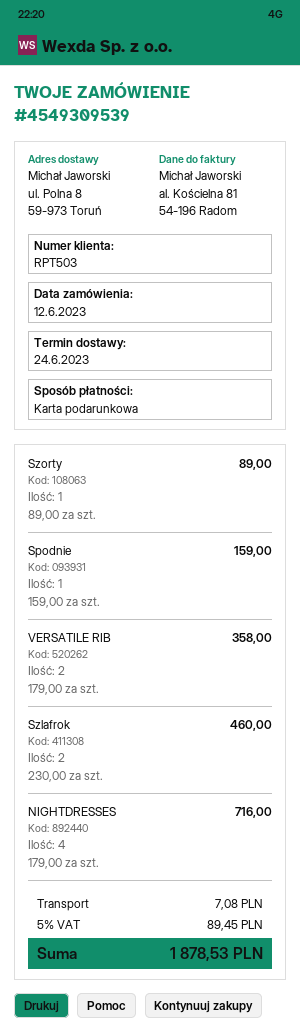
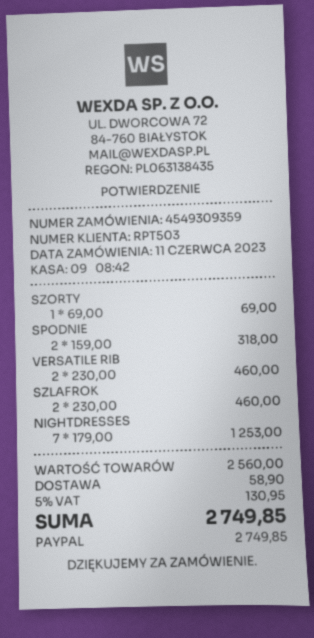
order number: 4549309539 -> 4549309359
order date: 2023-06-12 -> 2023-06-11
payment method: gift card -> PayPal
Szorty: 1 x 89.00 = 89.00 -> 1 x 69.00 = 69.00
Spodnie: 1 x 159.00 = 159.00 -> 2 x 159.00 = 318.00
VERSATILE RIB: 2 x 179.00 = 358.00 -> 2 x 230.00 = 460.00
NIGHTDRESSES: 4 x 179.00 = 716.00 -> 7 x 179.00 = 1253.00
shipping: 7.08 -> 58.90
tax: 5% = 89.45 -> 5% = 130.95
total: 1878.53 -> 2749.85

